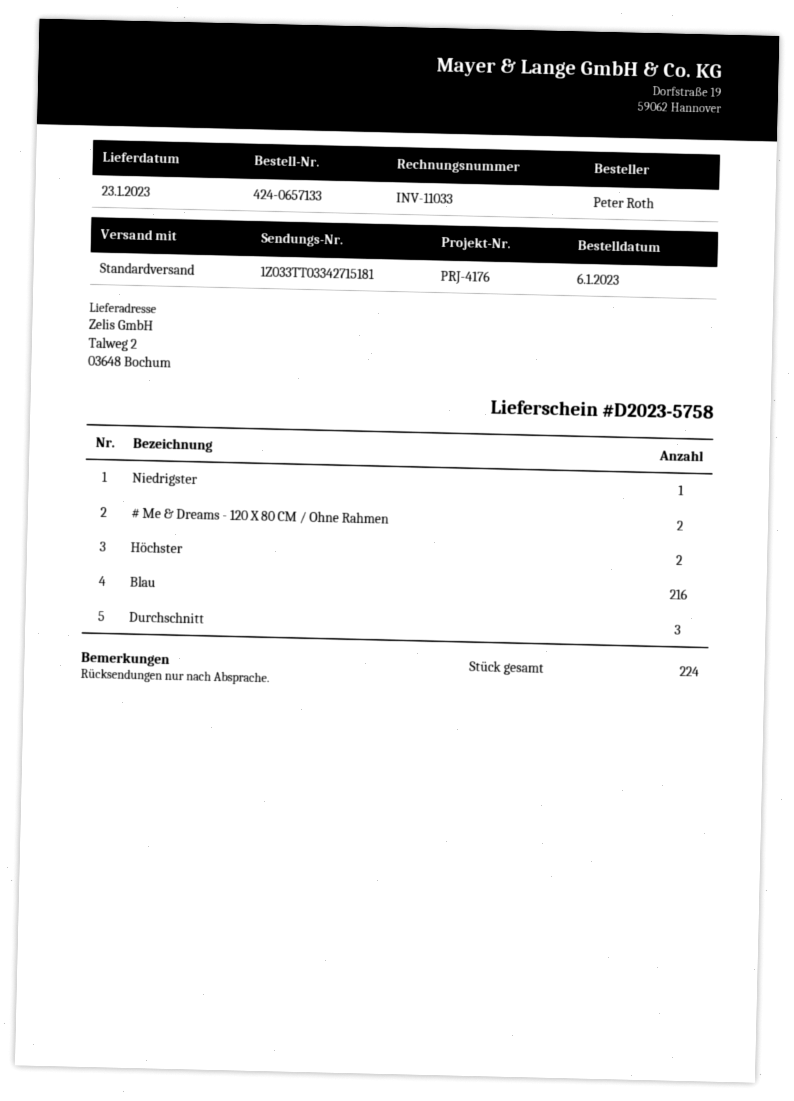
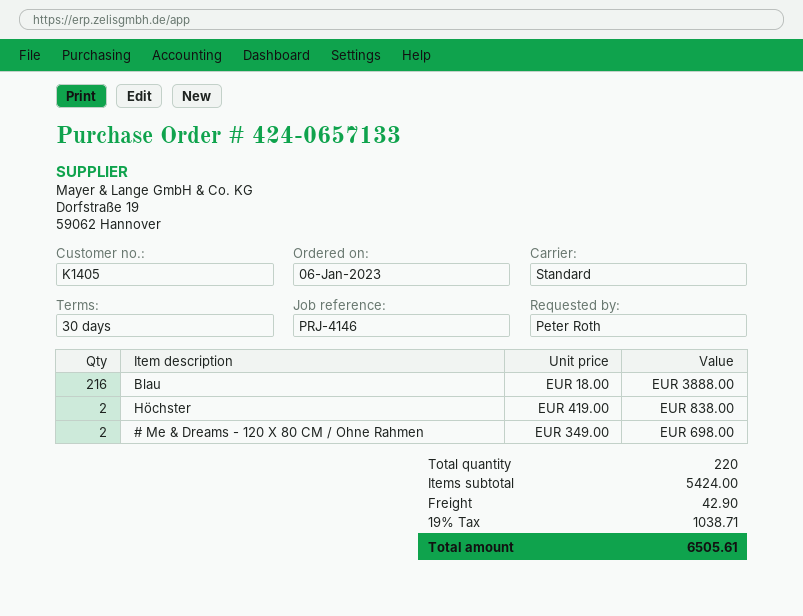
reference: PRJ-4176 -> PRJ-4146
Niedrigster: 1 -> none
Durchschnitt: 3 -> none
total quantity: 224 -> 220

